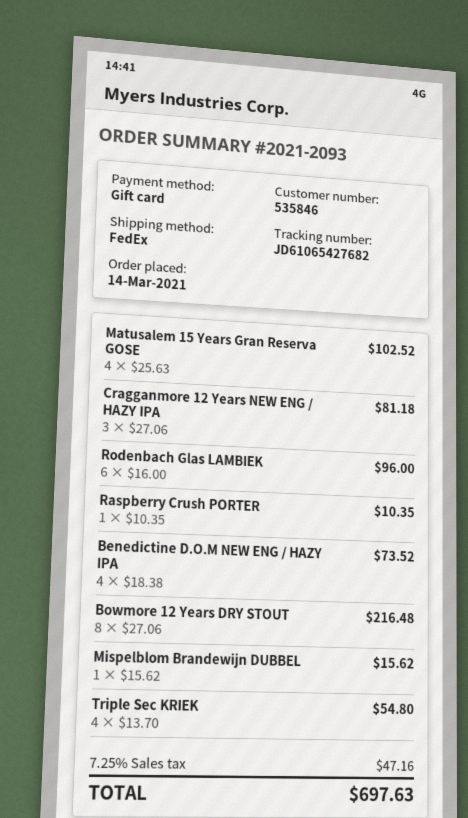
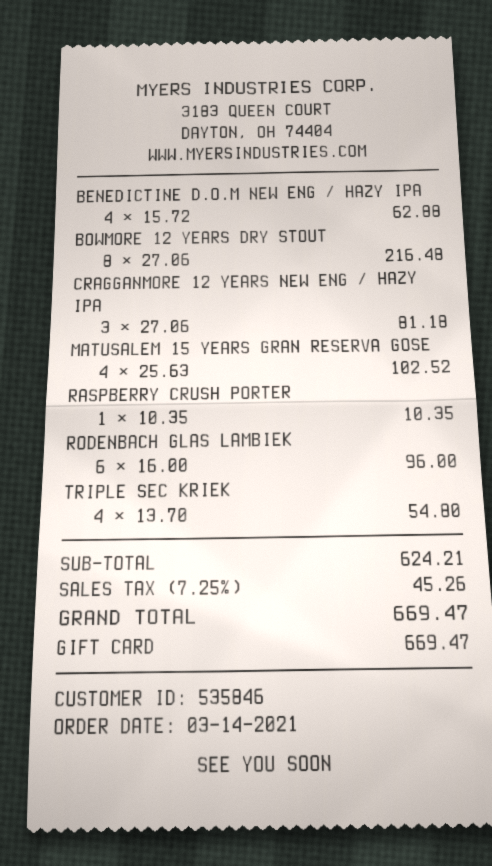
Benedictine D.O.M NEW ENG / HAZY IPA: 4 x 18.38 = 73.52 -> 4 x 15.72 = 62.88
Mispelblom Brandewijn DUBBEL: 1 x 15.62 = 15.62 -> none
tax: 7.25% = 47.16 -> 7.25% = 45.26
total: 697.63 -> 669.47

